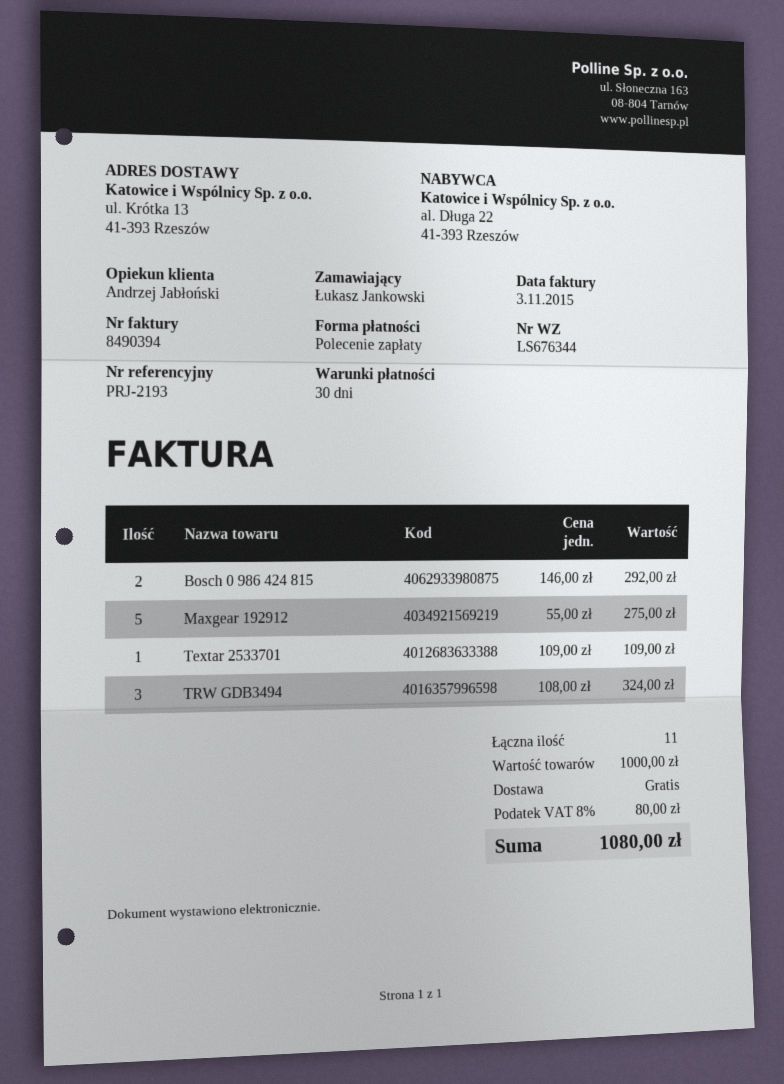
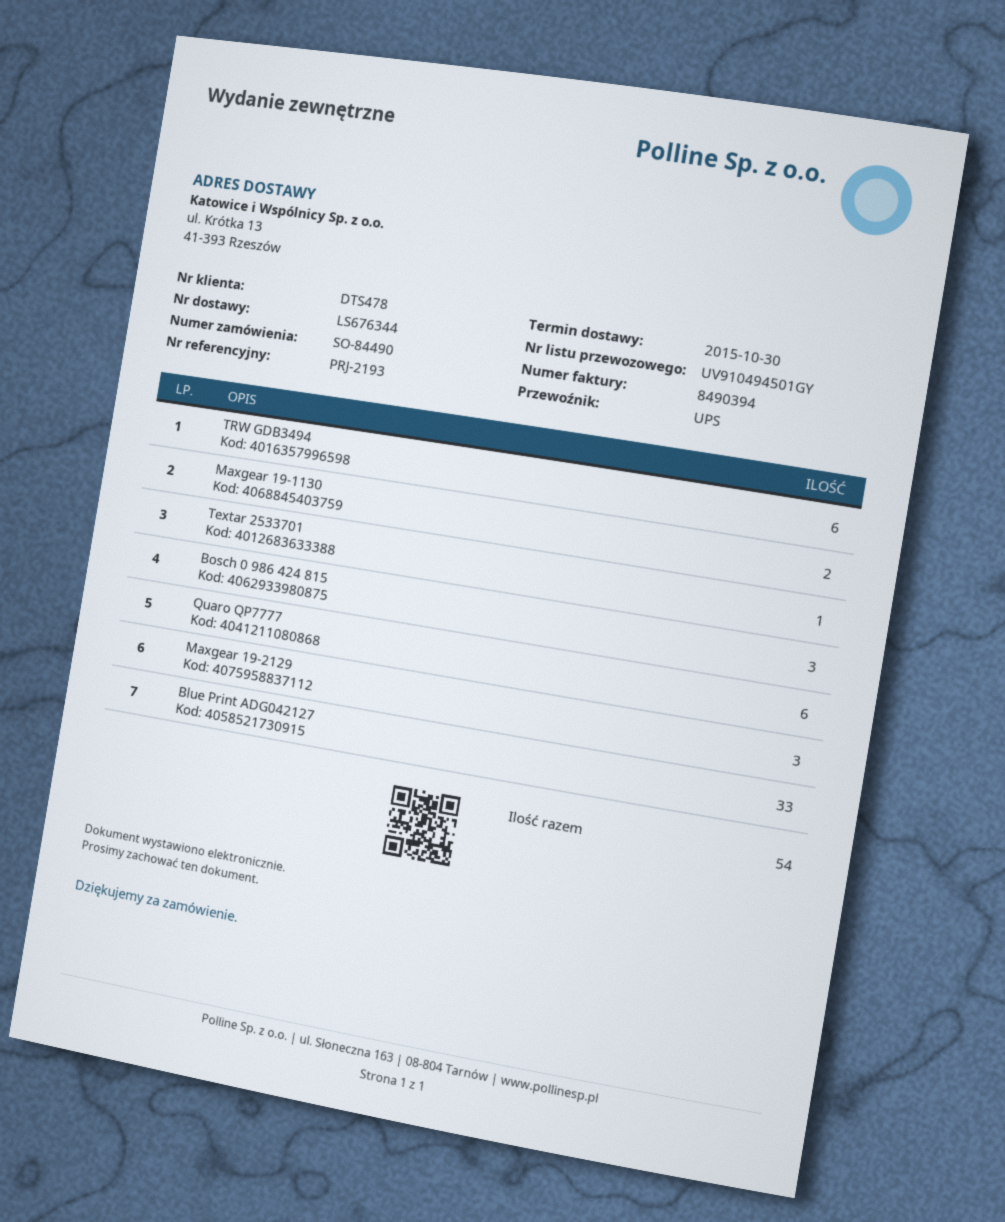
Bosch 0 986 424 815: 2 -> 3
Maxgear 192912: 5 -> none
TRW GDB3494: 3 -> 6
Maxgear 19-1130: none -> 2
Quaro QP7777: none -> 6
Maxgear 19-2129: none -> 3
Blue Print ADG042127: none -> 33
total quantity: 11 -> 54

